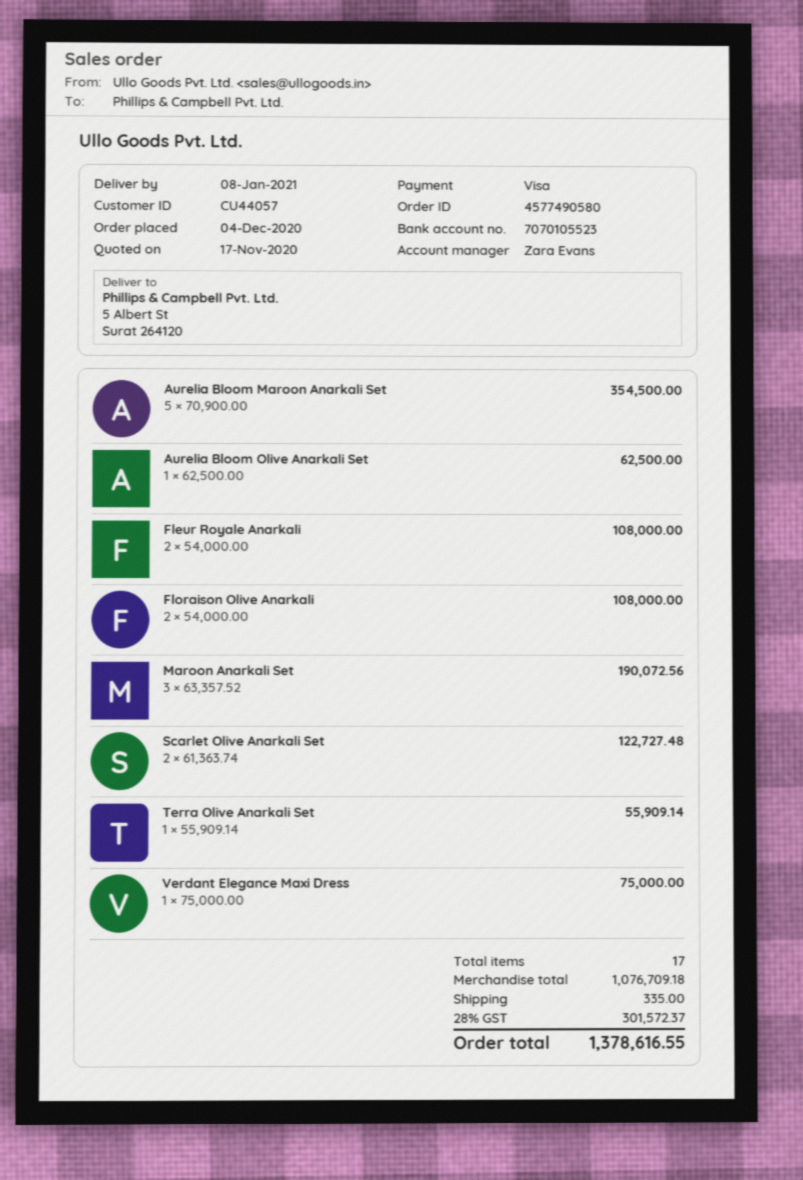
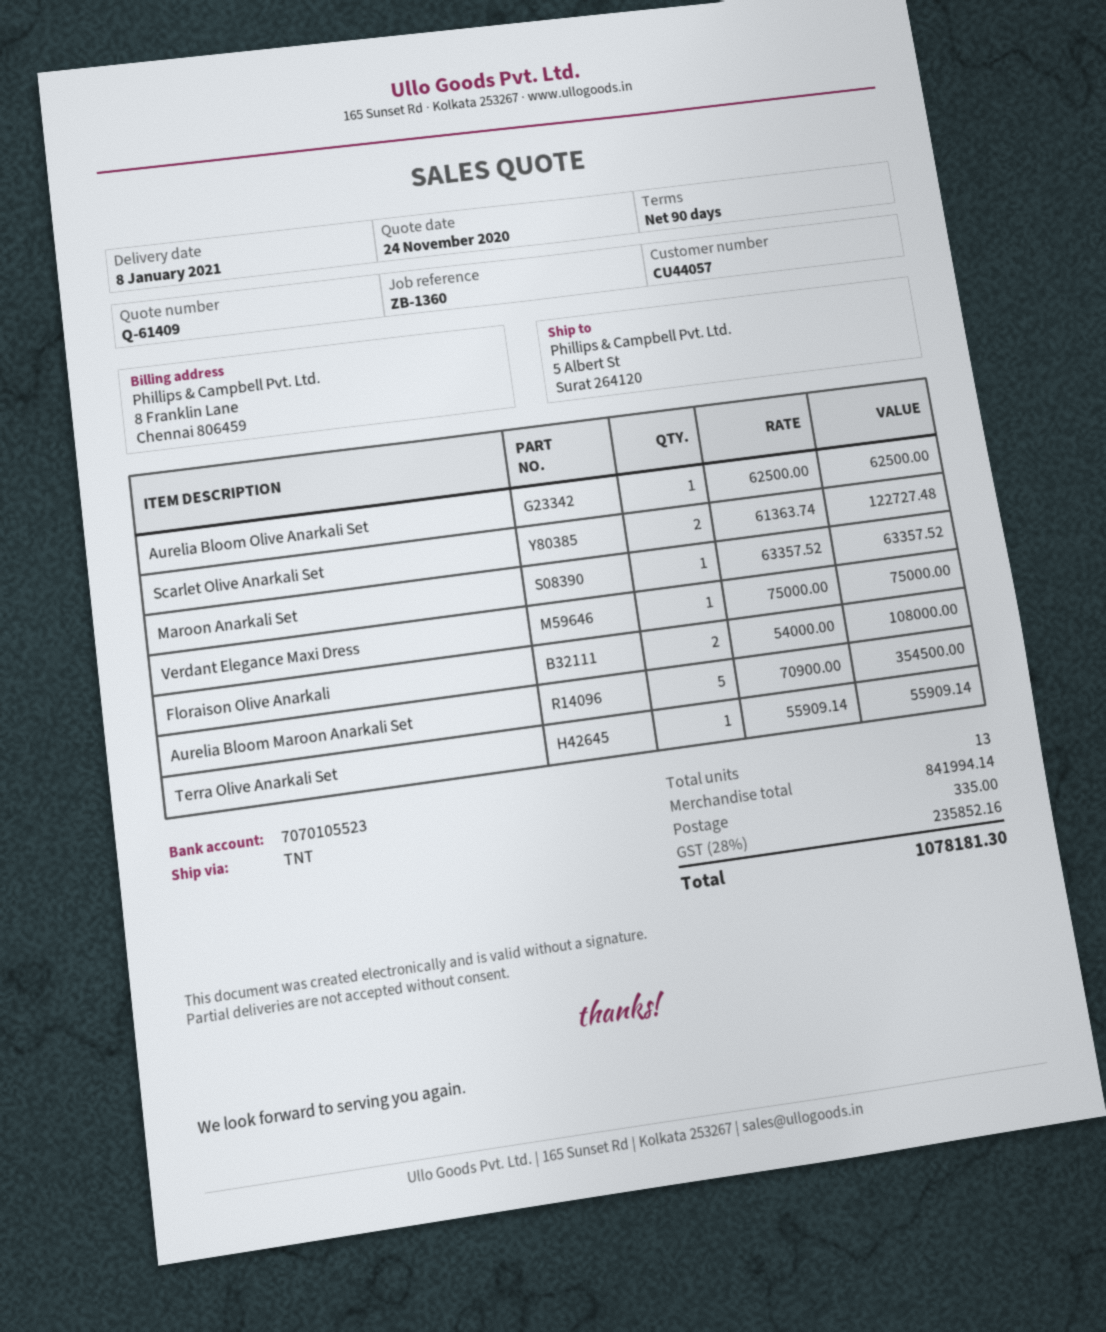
quote date: 2020-11-17 -> 2020-11-24
Fleur Royale Anarkali: 2 x 54000.00 = 108000.00 -> none
Maroon Anarkali Set: 3 x 63357.52 = 190072.56 -> 1 x 63357.52 = 63357.52
total quantity: 17 -> 13
subtotal: 1076709.18 -> 841994.14
tax: 28% = 301572.37 -> 28% = 235852.16
total: 1378616.55 -> 1078181.30

